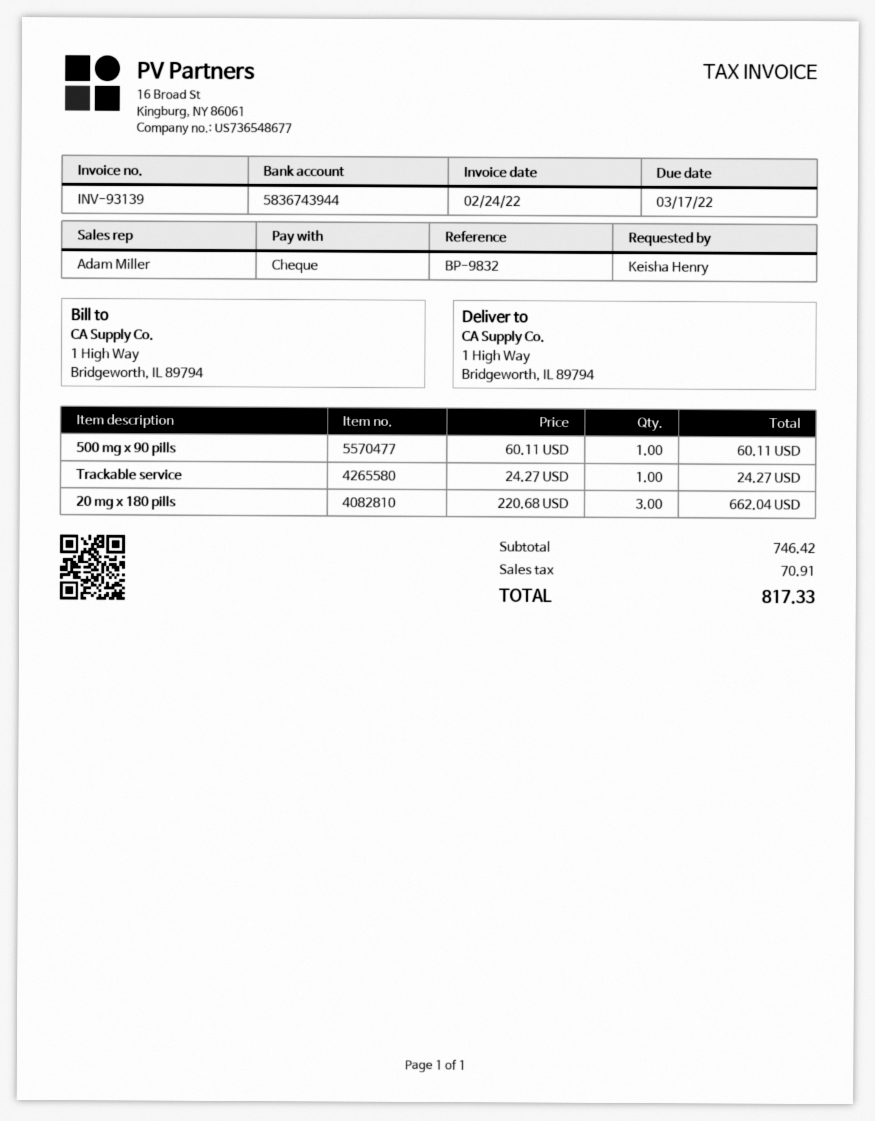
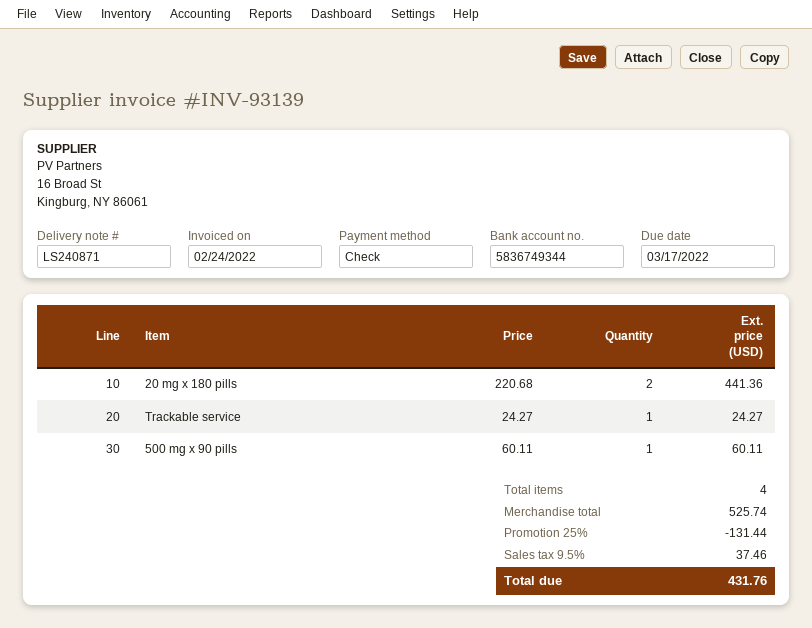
bank account: 5836743944 -> 5836749344
20 mg x 180 pills: 3 x 220.68 = 662.04 -> 2 x 220.68 = 441.36
subtotal: 746.42 -> 525.74
discount: none -> 25% = 131.44
tax: 70.91 -> 37.46
total: 817.33 -> 431.76

